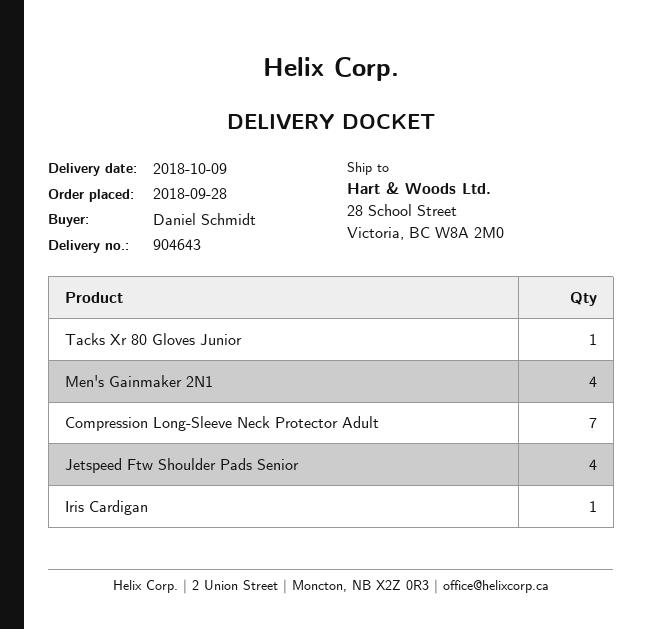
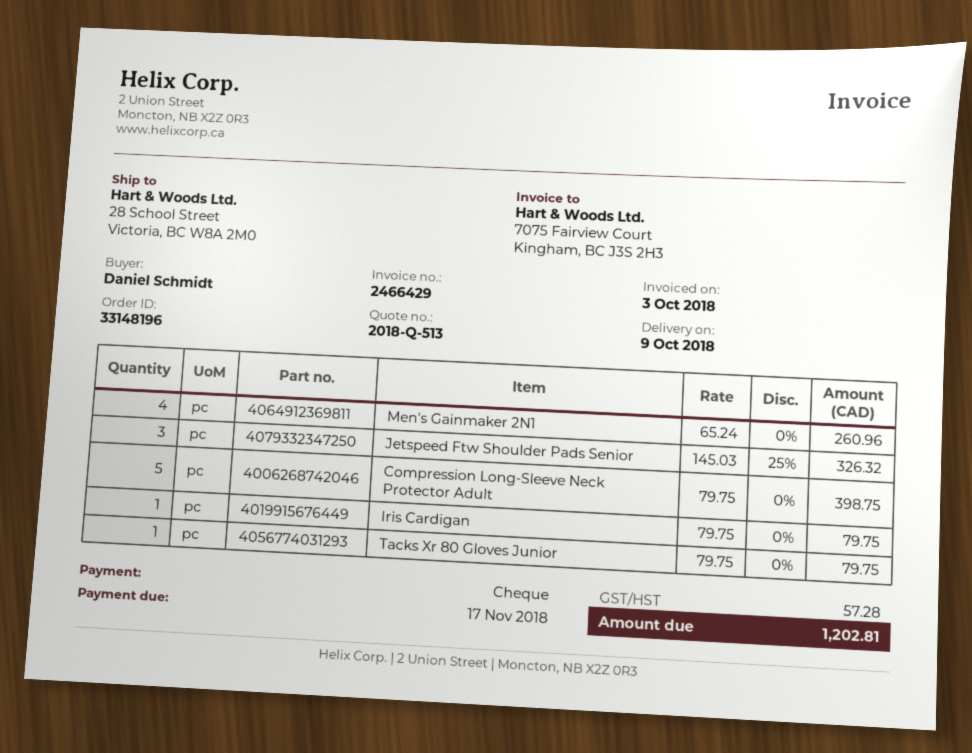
Compression Long-Sleeve Neck Protector Adult: 7 -> 5
Jetspeed Ftw Shoulder Pads Senior: 4 -> 3

